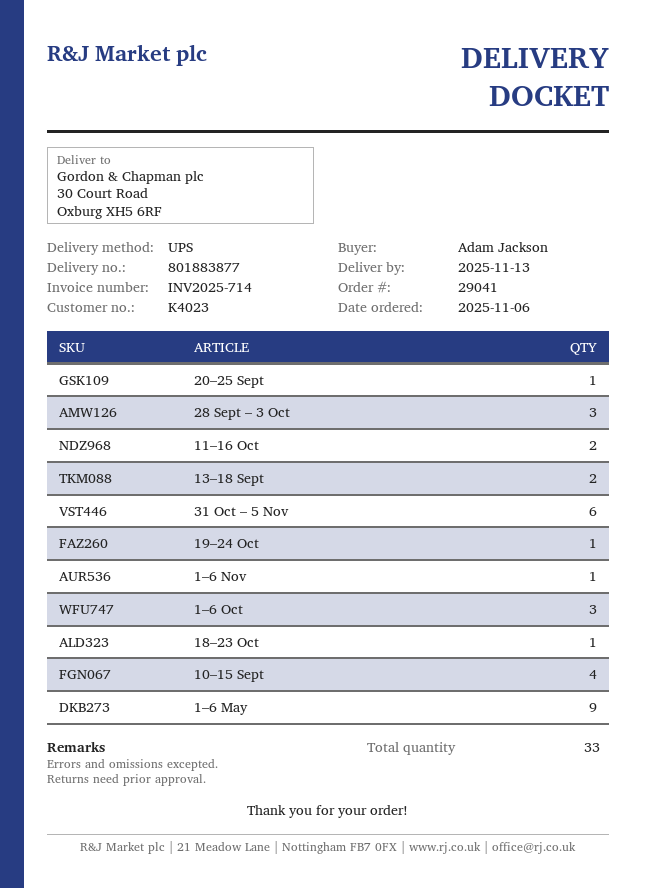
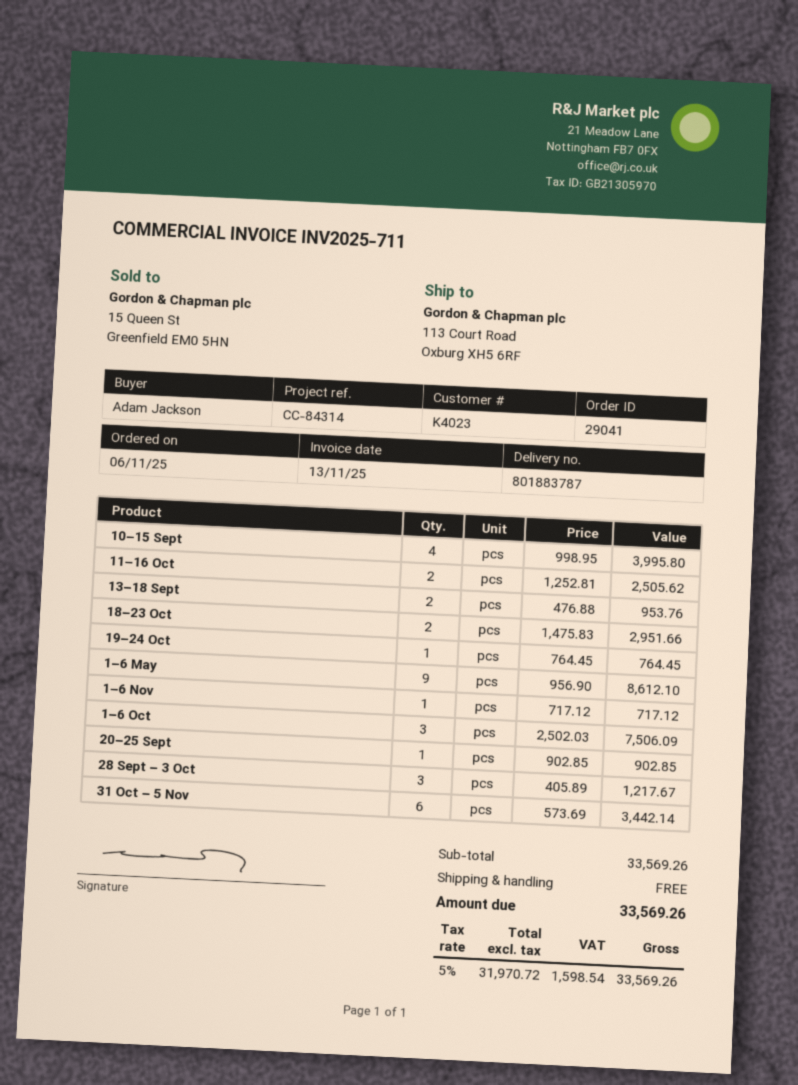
delivery note number: 801883877 -> 801883787
invoice number: INV2025-714 -> INV2025-711
ship to: 30 Court Road, Oxburg XH5 6RF -> 113 Court Road, Oxburg XH5 6RF
18–23 Oct: 1 -> 2

